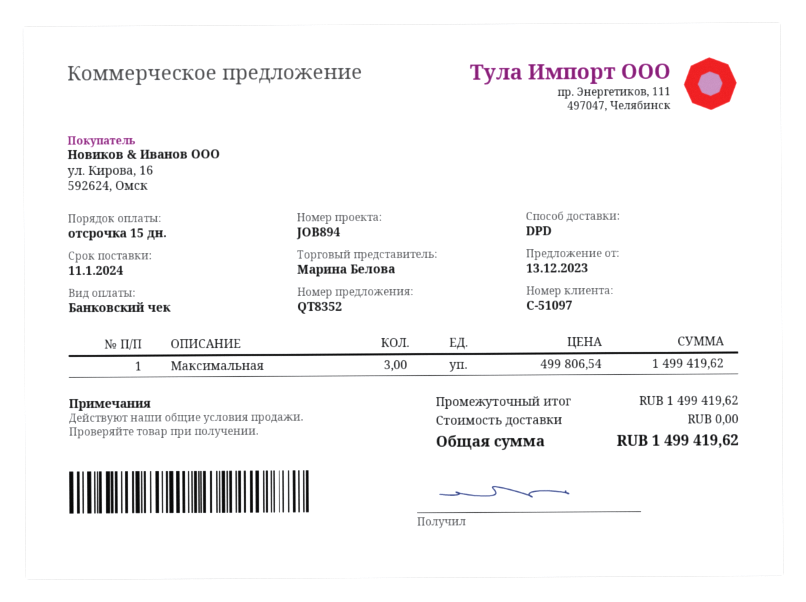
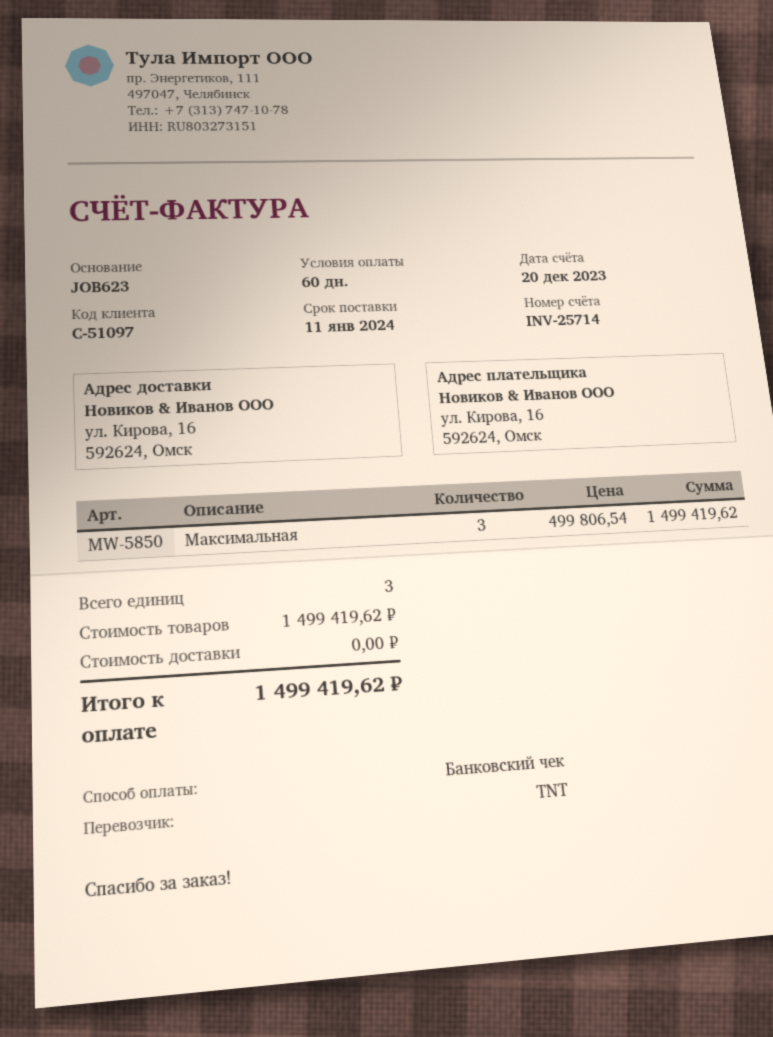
payment terms: 15 days -> 60 days
reference: JOB894 -> JOB623
shipping method: DPD -> TNT

